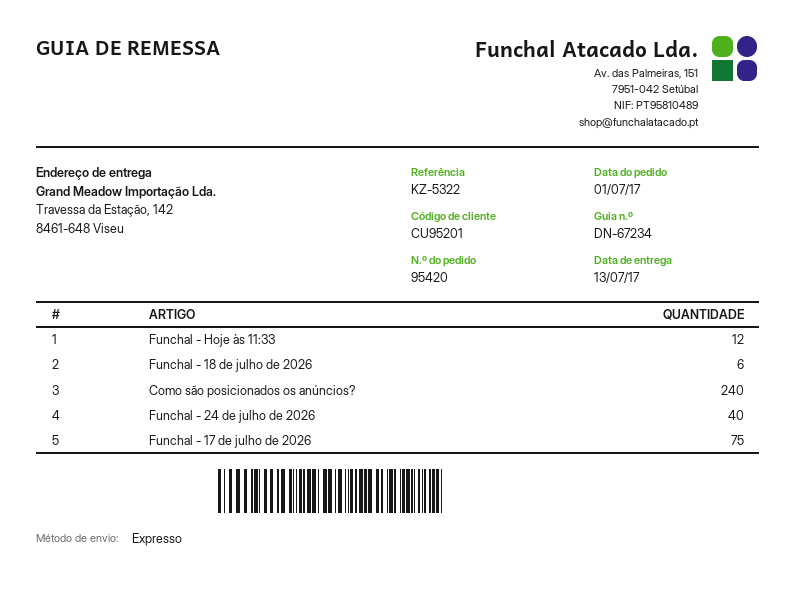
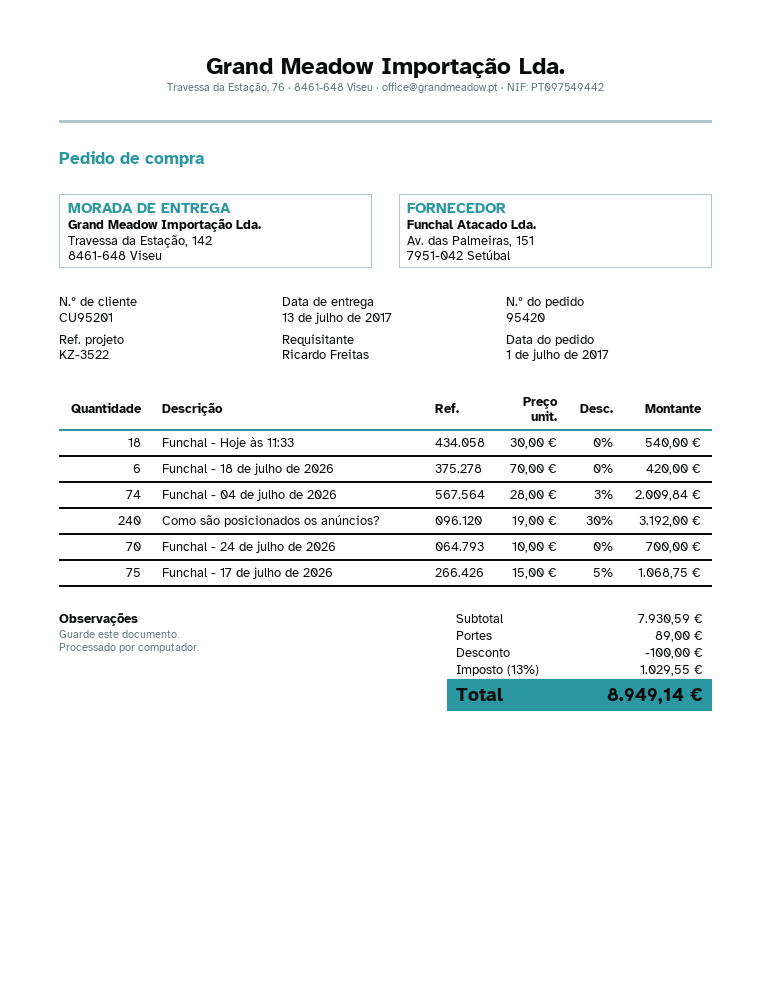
reference: KZ-5322 -> KZ-3522
Funchal - Hoje às 11:33: 12 -> 18
Funchal - 24 de julho de 2026: 40 -> 70
Funchal - 04 de julho de 2026: none -> 74

